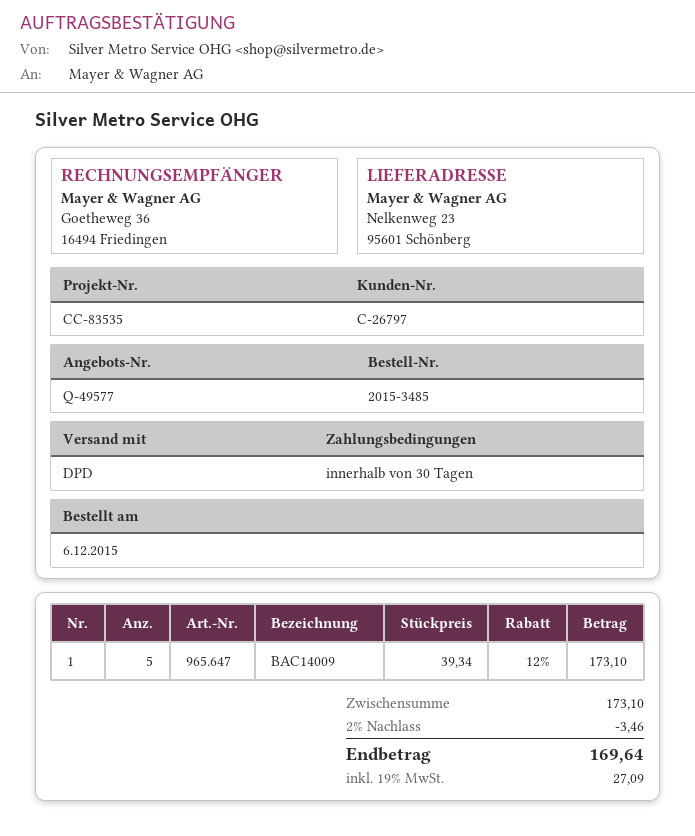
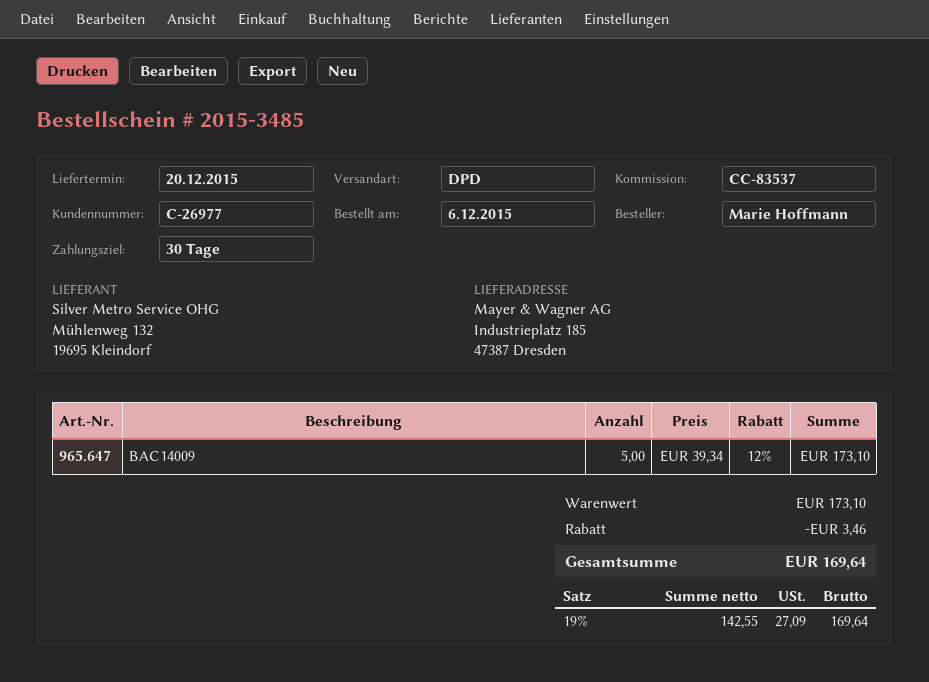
customer number: C-26797 -> C-26977
reference: CC-83535 -> CC-83537
ship to: Nelkenweg 23, 95601 Schönberg -> Industrieplatz 185, 47387 Dresden

